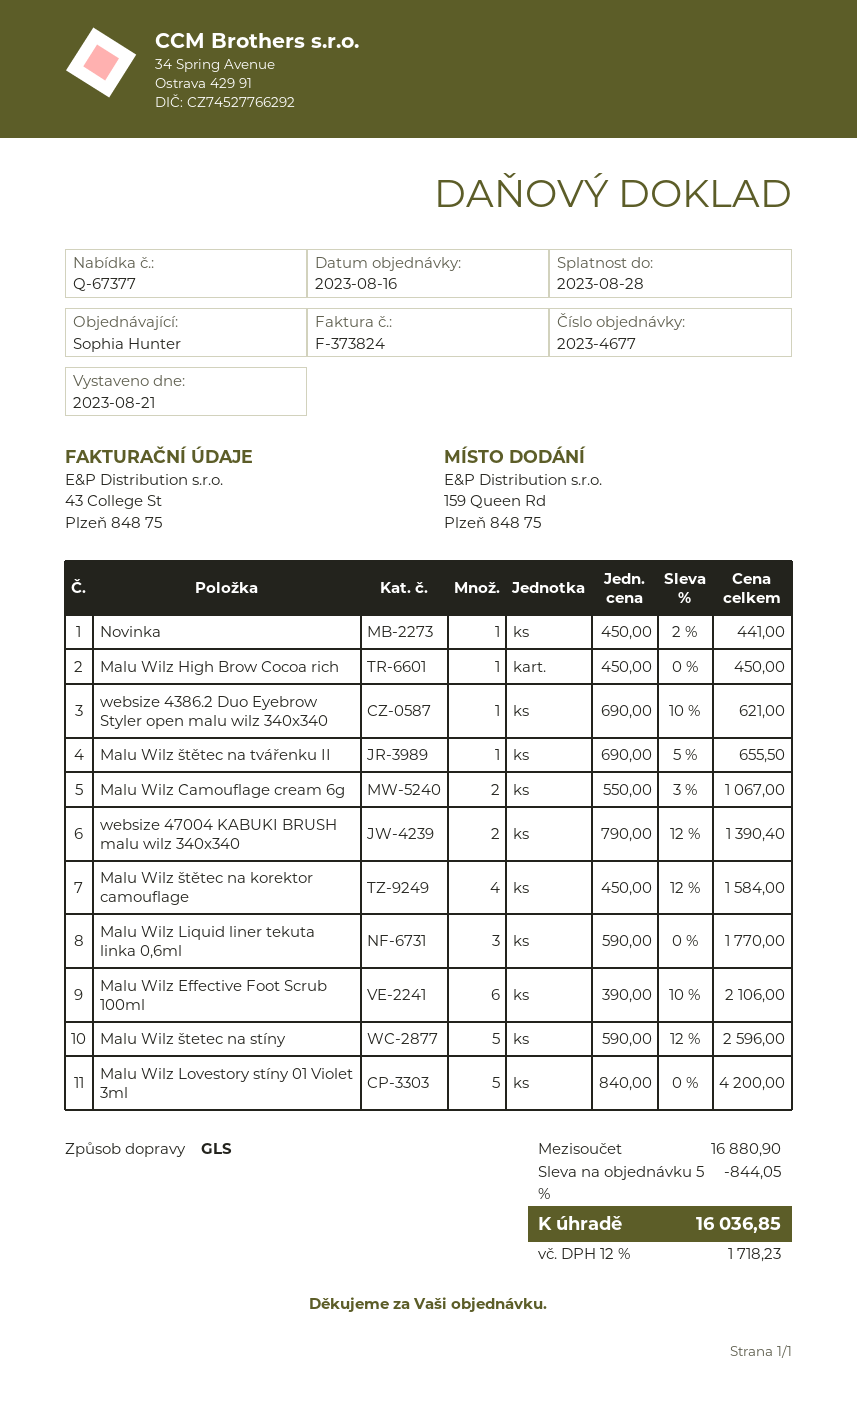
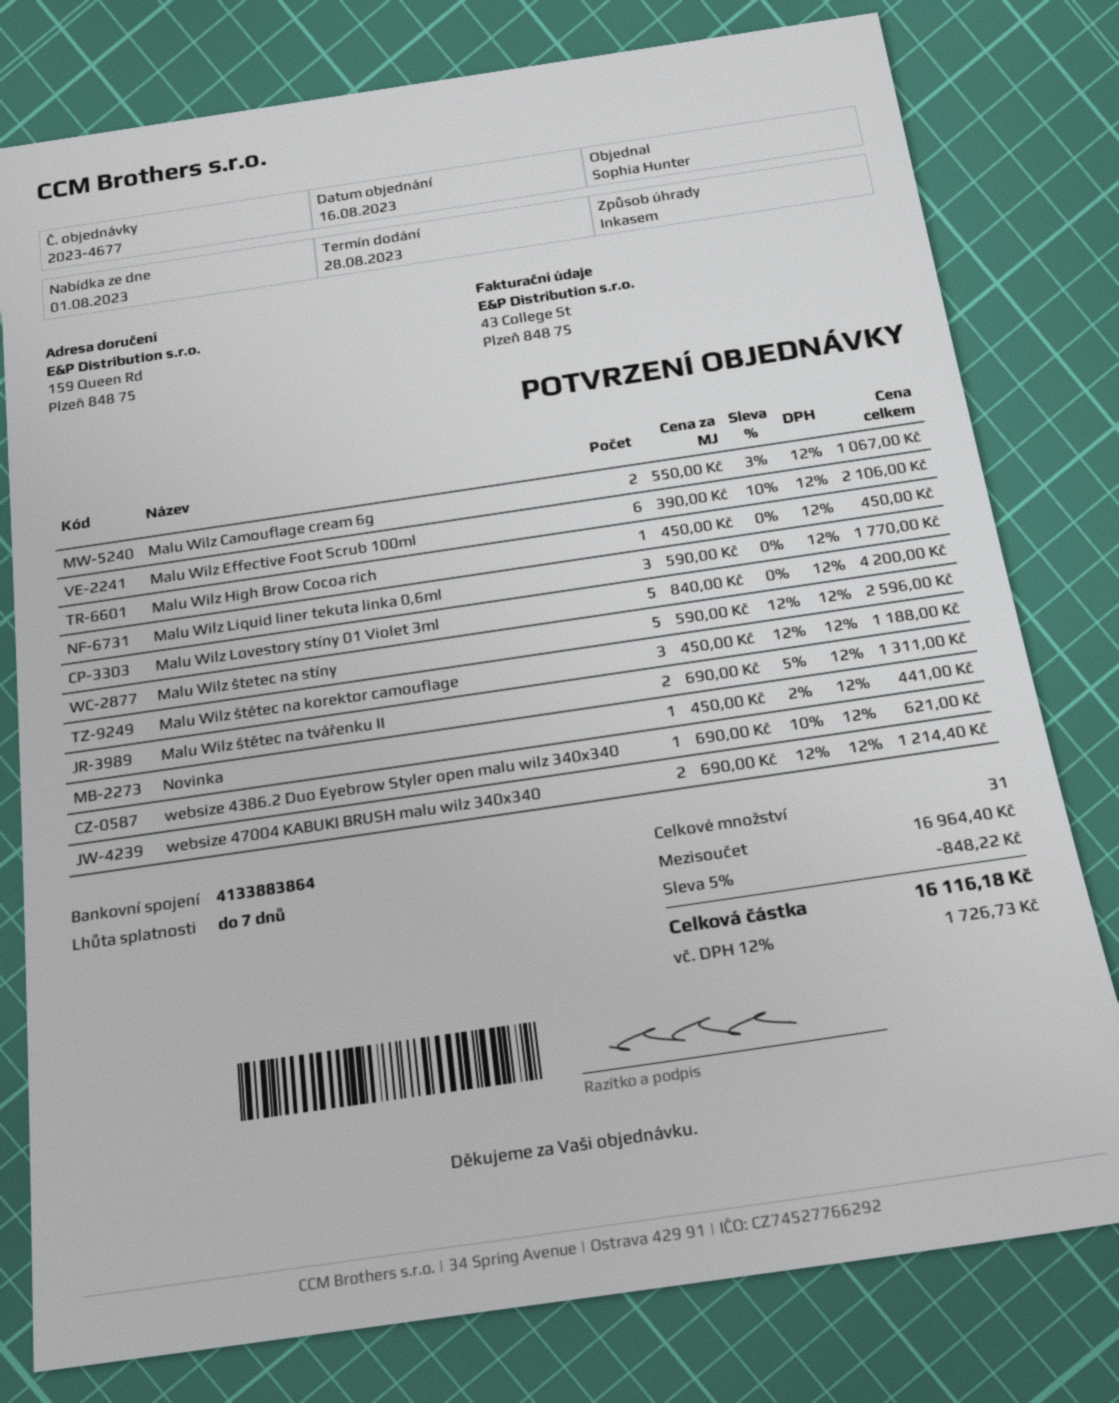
Malu Wilz štětec na tvářenku II: 1 x 690.00 - 5% = 655.50 -> 2 x 690.00 - 5% = 1311.00
websize 47004 KABUKI BRUSH malu wilz 340x340: 2 x 790.00 - 12% = 1390.40 -> 2 x 690.00 - 12% = 1214.40
Malu Wilz štětec na korektor camouflage: 4 x 450.00 - 12% = 1584.00 -> 3 x 450.00 - 12% = 1188.00
subtotal: 16880.90 -> 16964.40
discount: 5% = 844.05 -> 5% = 848.22
tax: 12% = 1718.23 -> 12% = 1726.73
total: 16036.85 -> 16116.18

